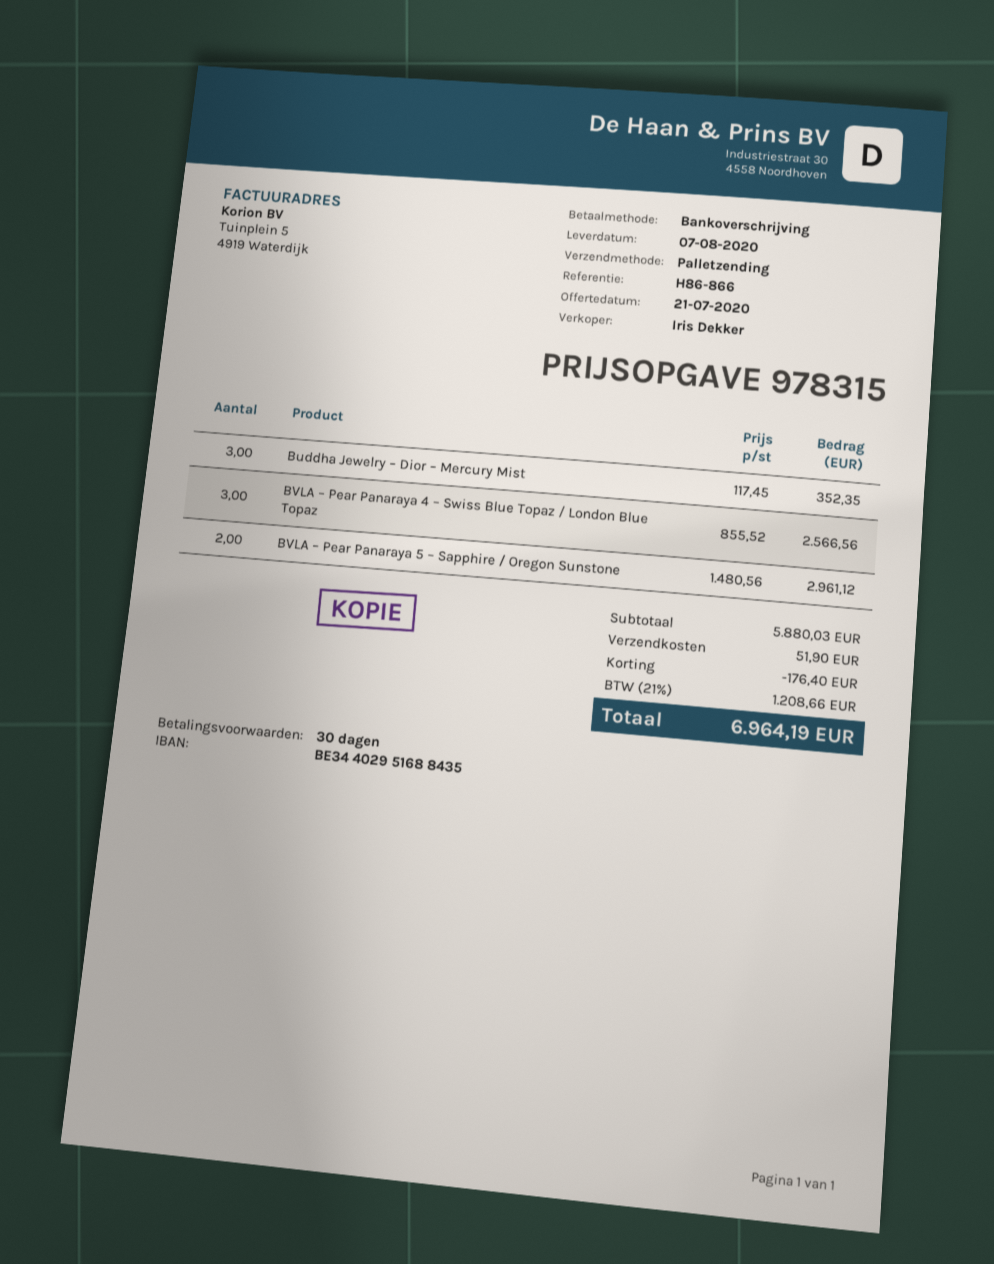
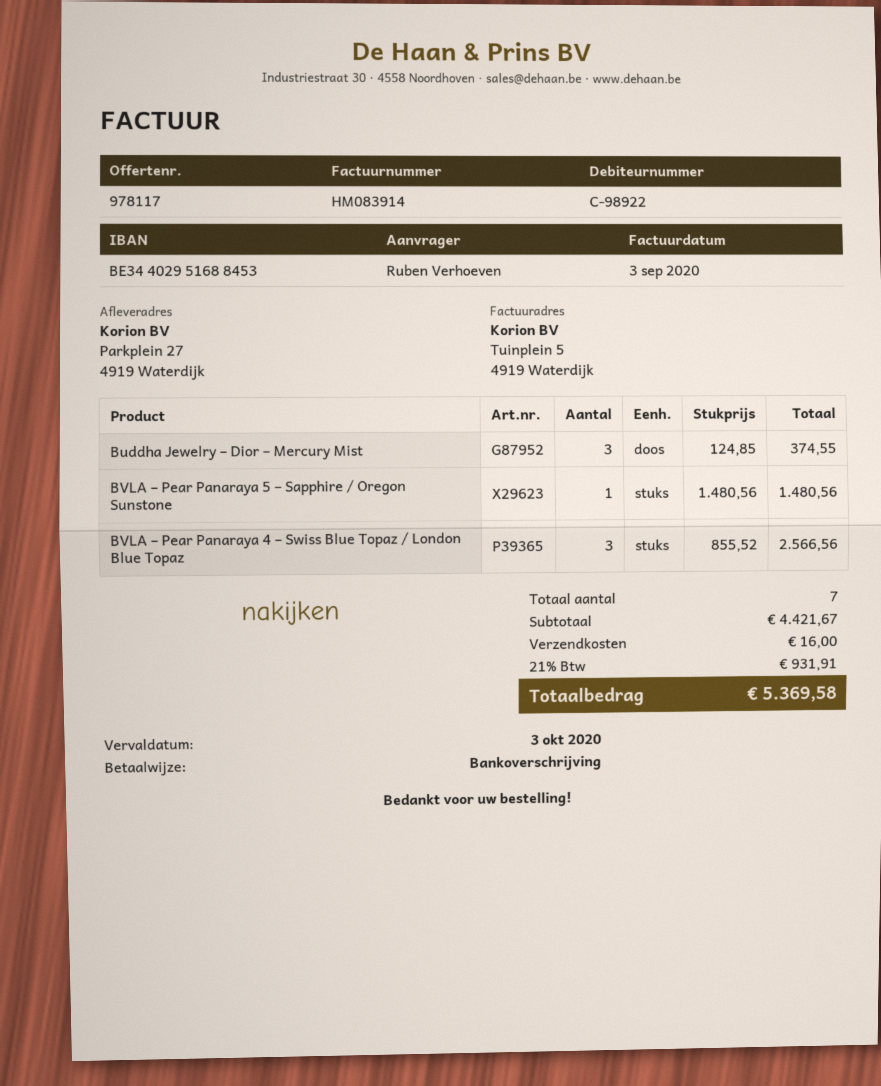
quote number: 978315 -> 978117
bank account: BE34402951688435 -> BE34402951688453
Buddha Jewelry – Dior – Mercury Mist: 3 x 117.45 = 352.35 -> 3 x 124.85 = 374.55
BVLA – Pear Panaraya 5 – Sapphire / Oregon Sunstone: 2 x 1480.56 = 2961.12 -> 1 x 1480.56 = 1480.56
subtotal: 5880.03 -> 4421.67
discount: 176.40 -> none
shipping: 51.90 -> 16.00
tax: 21% = 1208.66 -> 21% = 931.91
total: 6964.19 -> 5369.58

